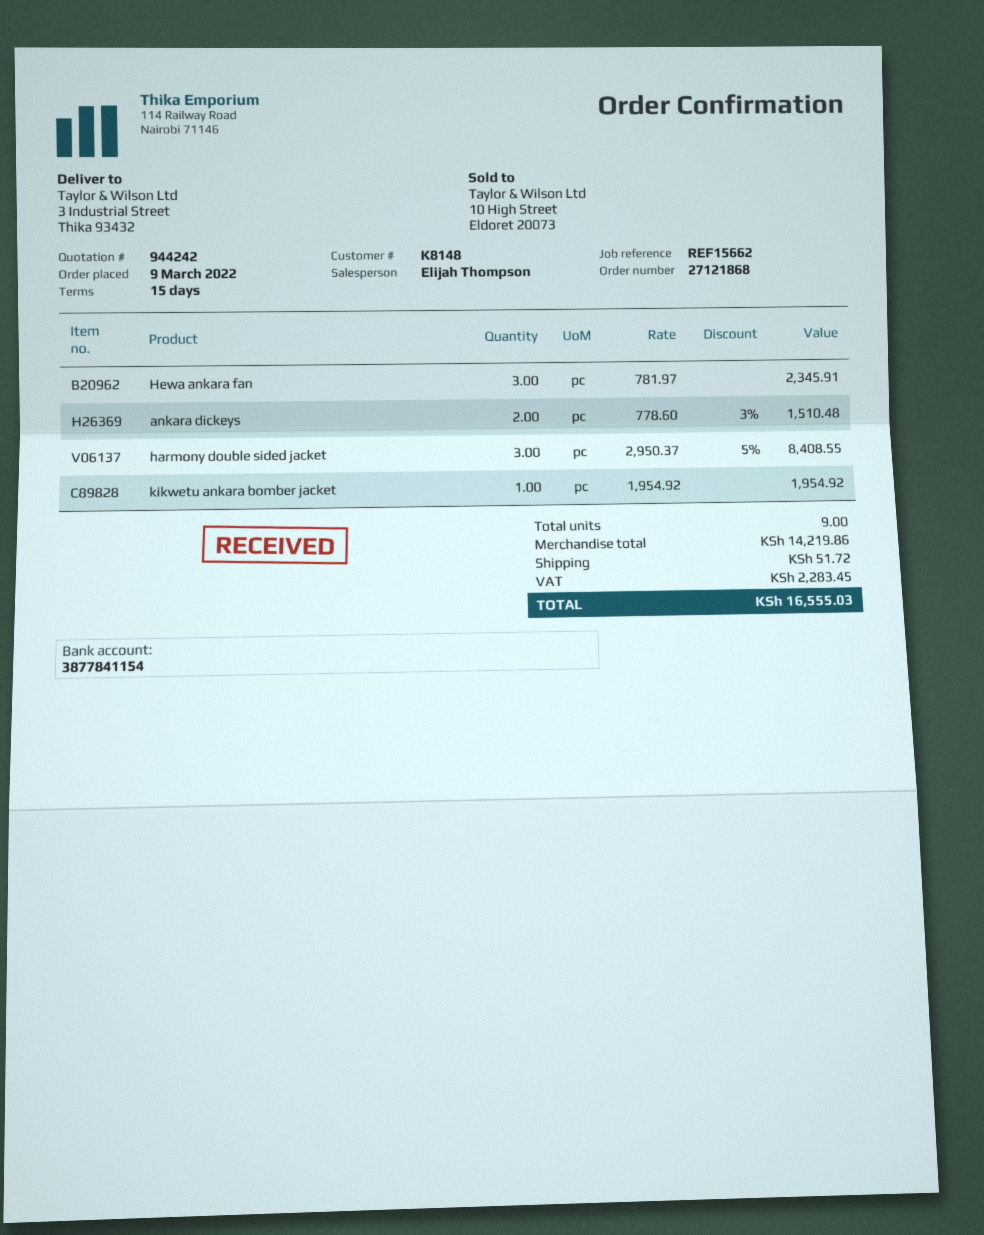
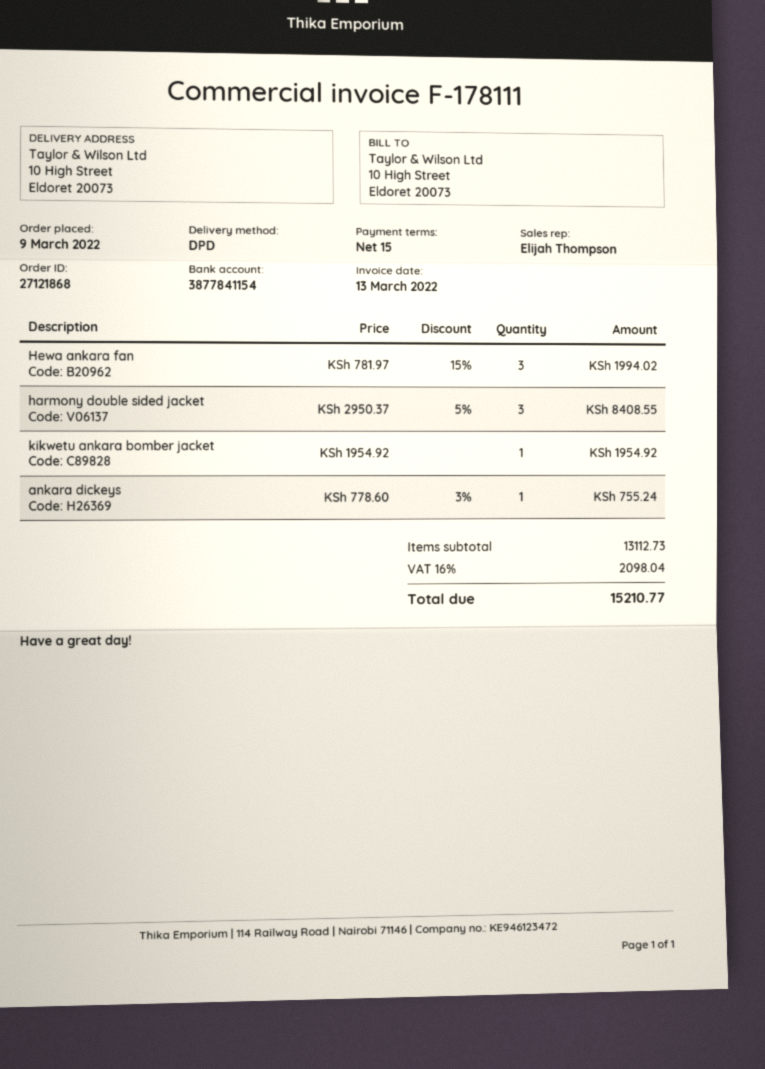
ship to: 3 Industrial Street, Thika 93432 -> 10 High Street, Eldoret 20073
Hewa ankara fan: 3 x 781.97 = 2345.91 -> 3 x 781.97 - 15% = 1994.02
ankara dickeys: 2 x 778.60 - 3% = 1510.48 -> 1 x 778.60 - 3% = 755.24
subtotal: 14219.86 -> 13112.73
shipping: 51.72 -> none
tax: 2283.45 -> 2098.04
total: 16555.03 -> 15210.77

